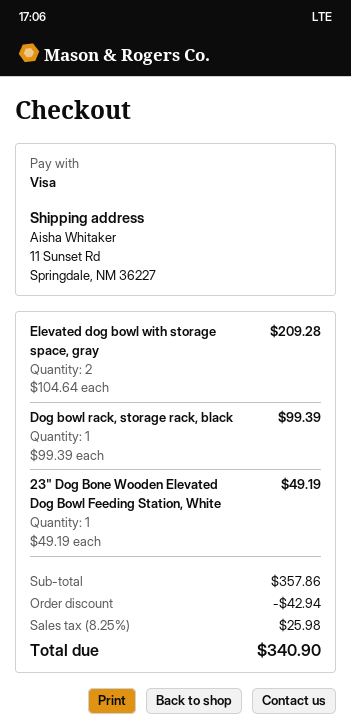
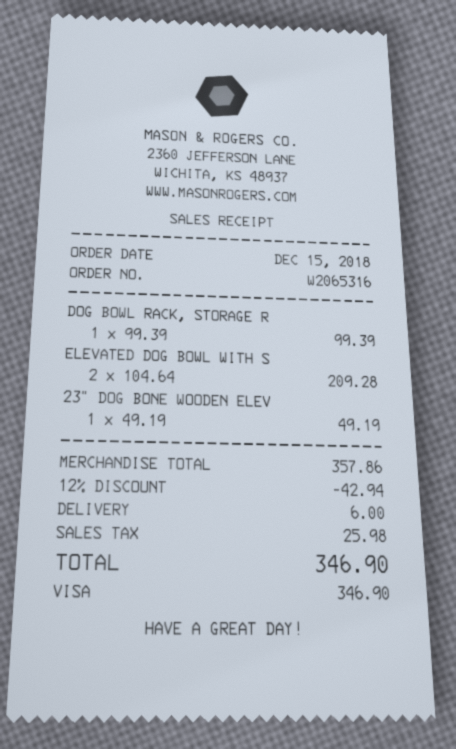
shipping: none -> 6.00
total: 340.90 -> 346.90

